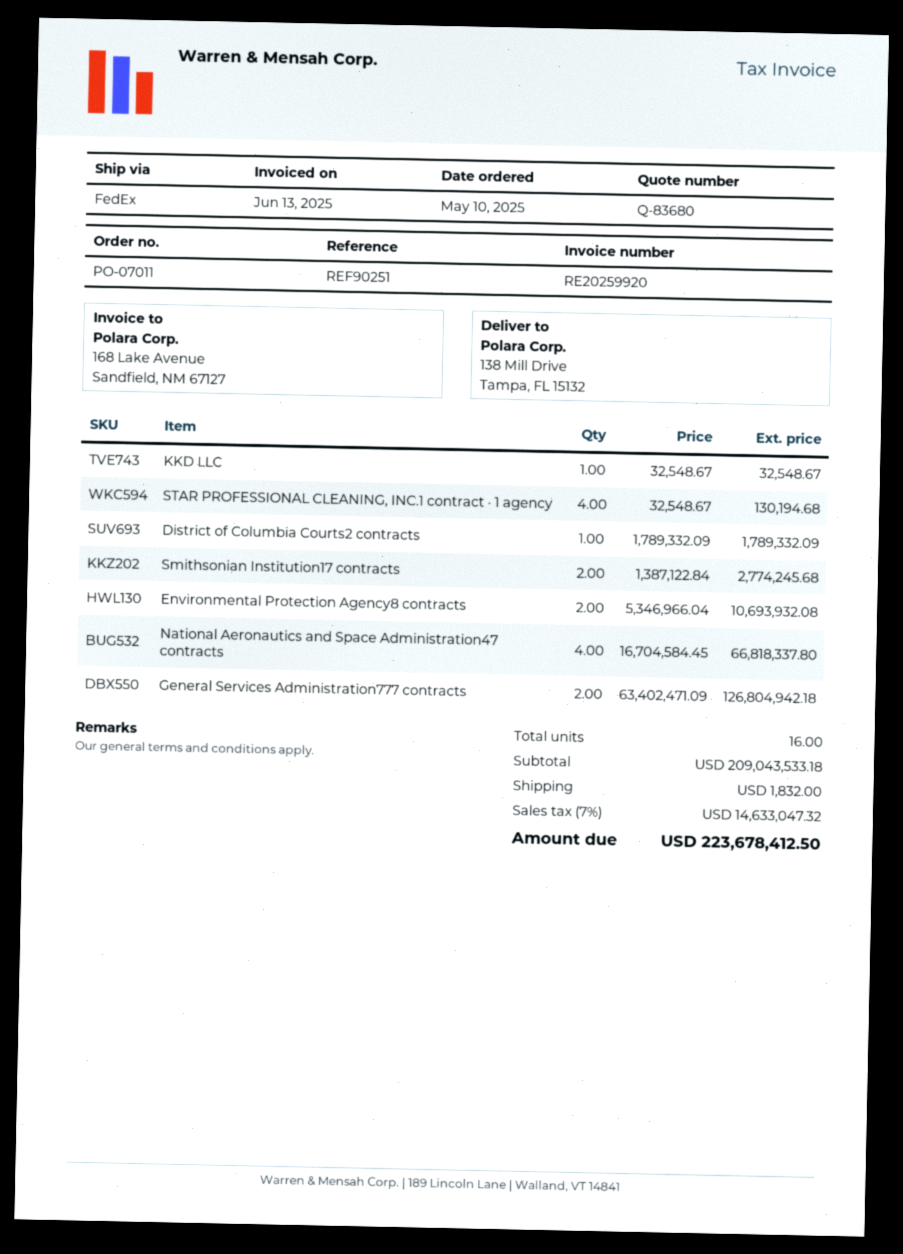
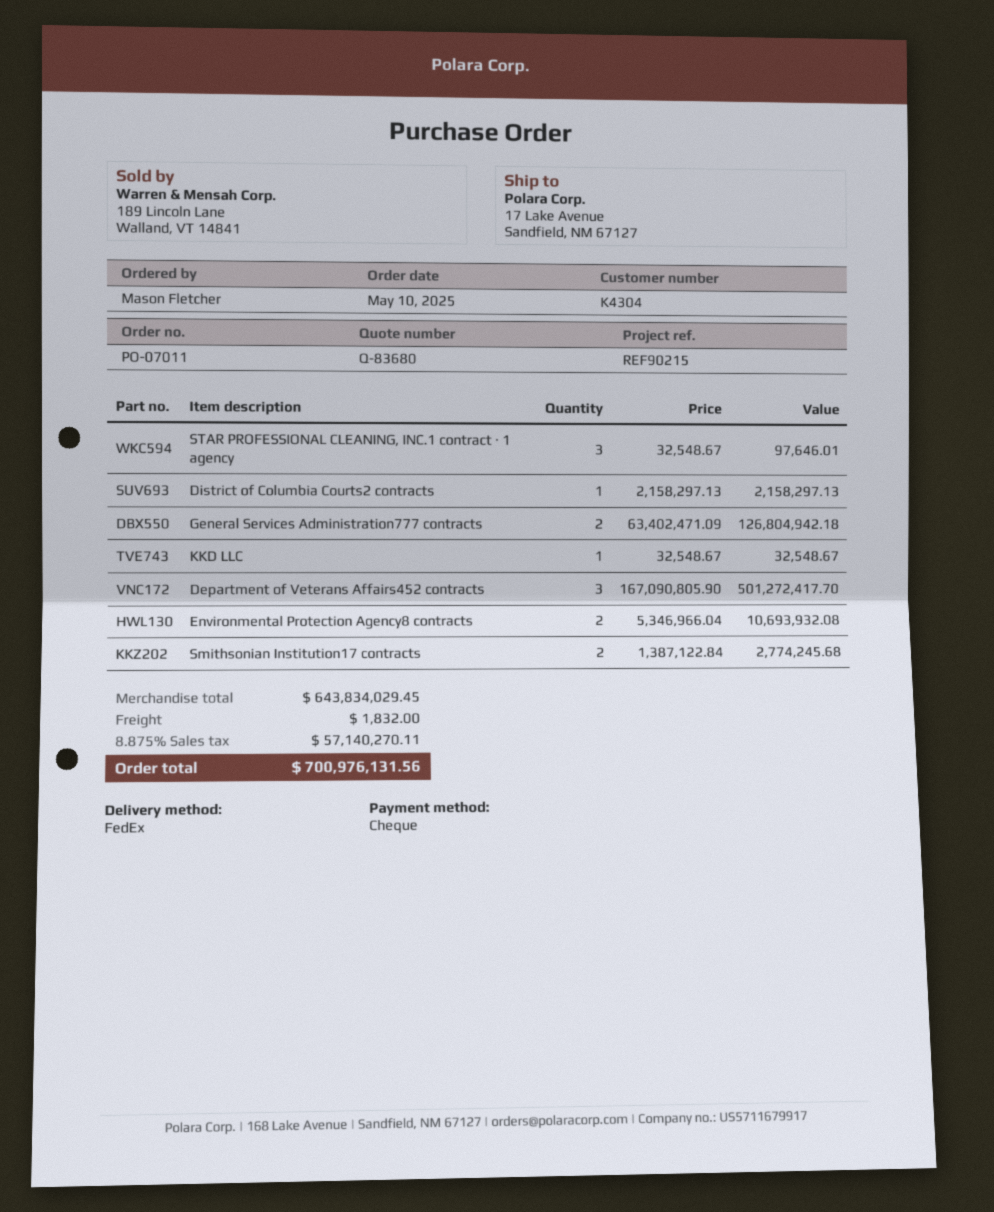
reference: REF90251 -> REF90215
ship to: 138 Mill Drive, Tampa, FL 15132 -> 17 Lake Avenue, Sandfield, NM 67127
STAR PROFESSIONAL CLEANING, INC.1 contract · 1 agency: 4 x 32548.67 = 130194.68 -> 3 x 32548.67 = 97646.01
District of Columbia Courts2 contracts: 1 x 1789332.09 = 1789332.09 -> 1 x 2158297.13 = 2158297.13
National Aeronautics and Space Administration47 contracts: 4 x 16704584.45 = 66818337.80 -> none
Department of Veterans Affairs452 contracts: none -> 3 x 167090805.90 = 501272417.70
subtotal: 209043533.18 -> 643834029.45
tax: 7% = 14633047.32 -> 8.875% = 57140270.11
total: 223678412.50 -> 700976131.56

